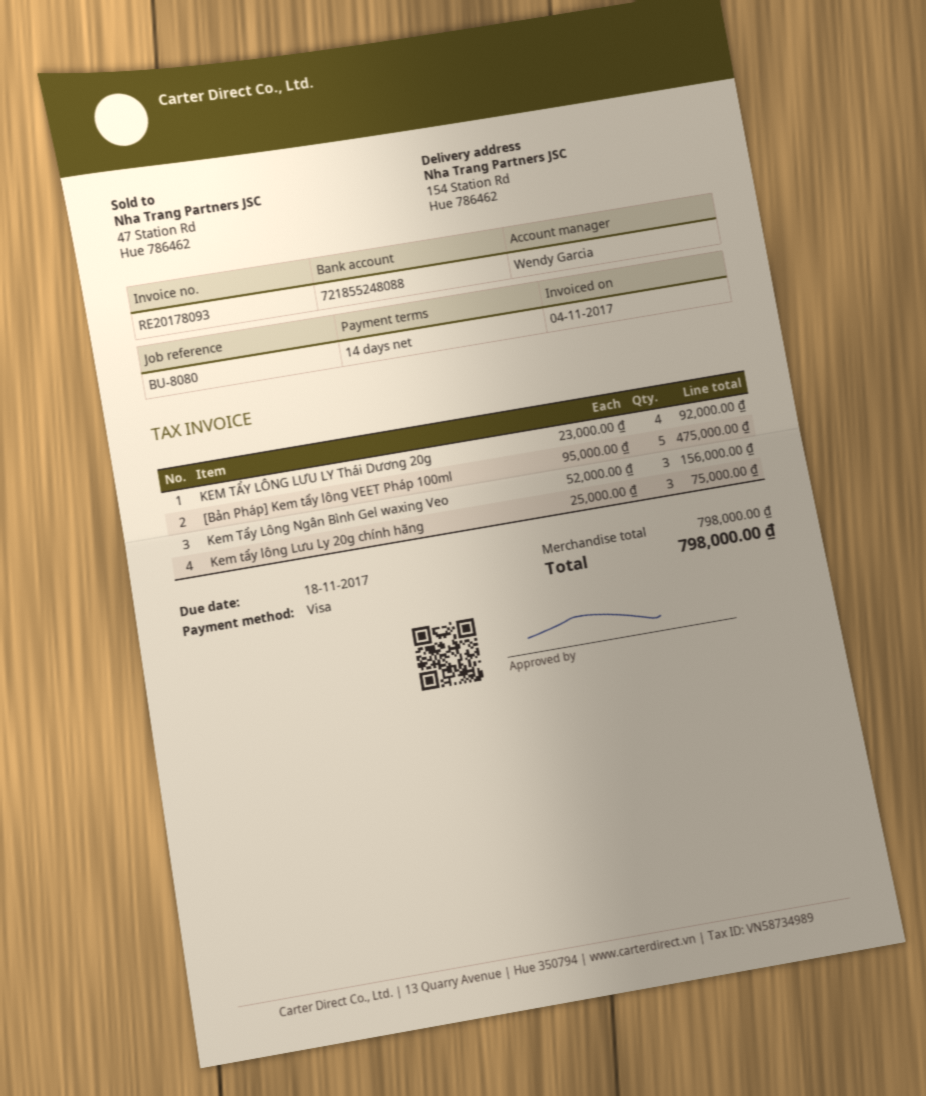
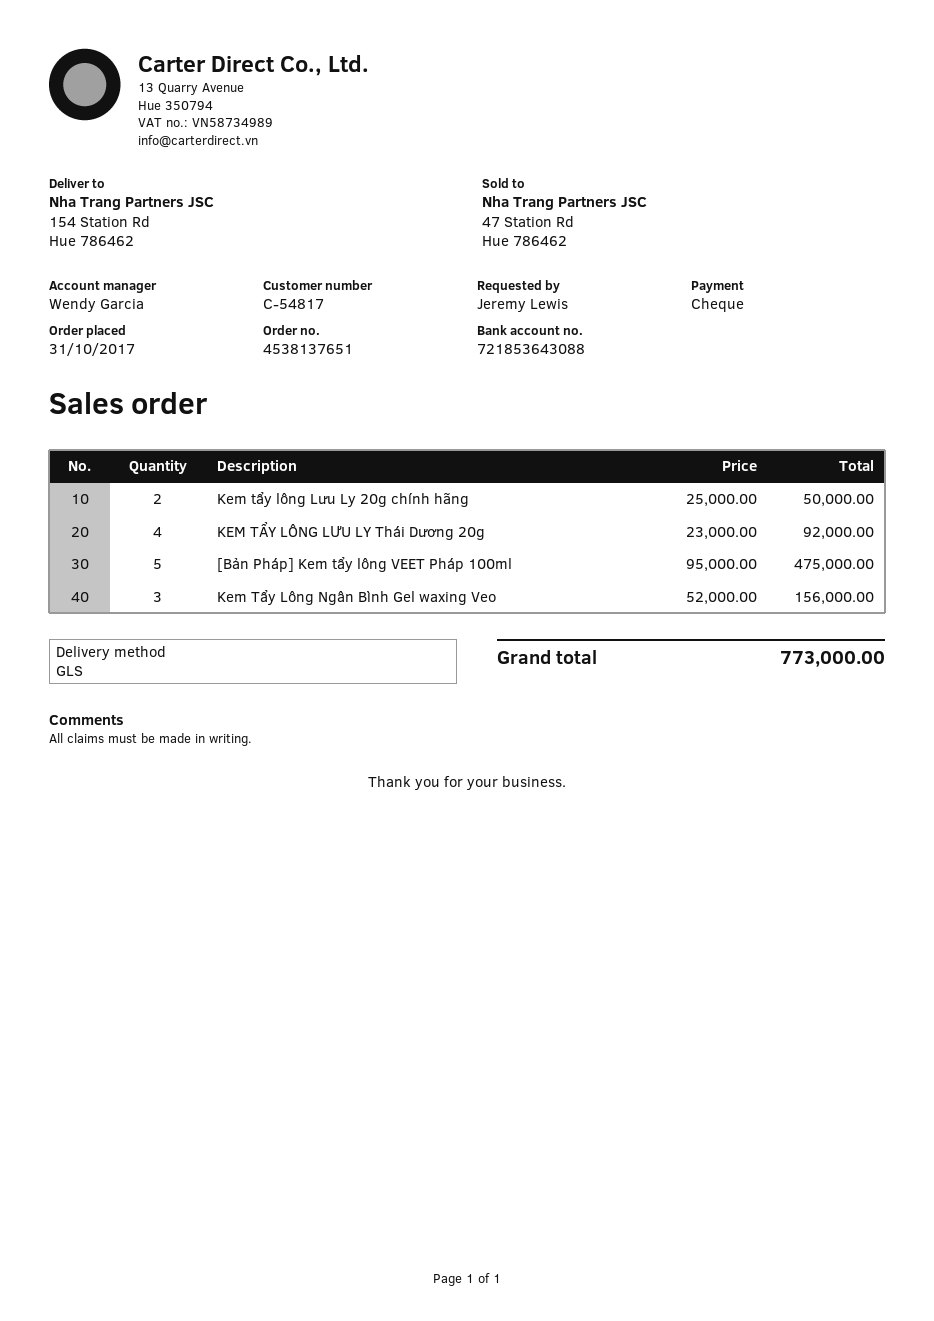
payment method: Visa -> cheque
bank account: 721855248088 -> 721853643088
Kem tẩy lông Lưu Ly 20g chính hãng: 3 x 25000.00 = 75000.00 -> 2 x 25000.00 = 50000.00
total: 798000.00 -> 773000.00

